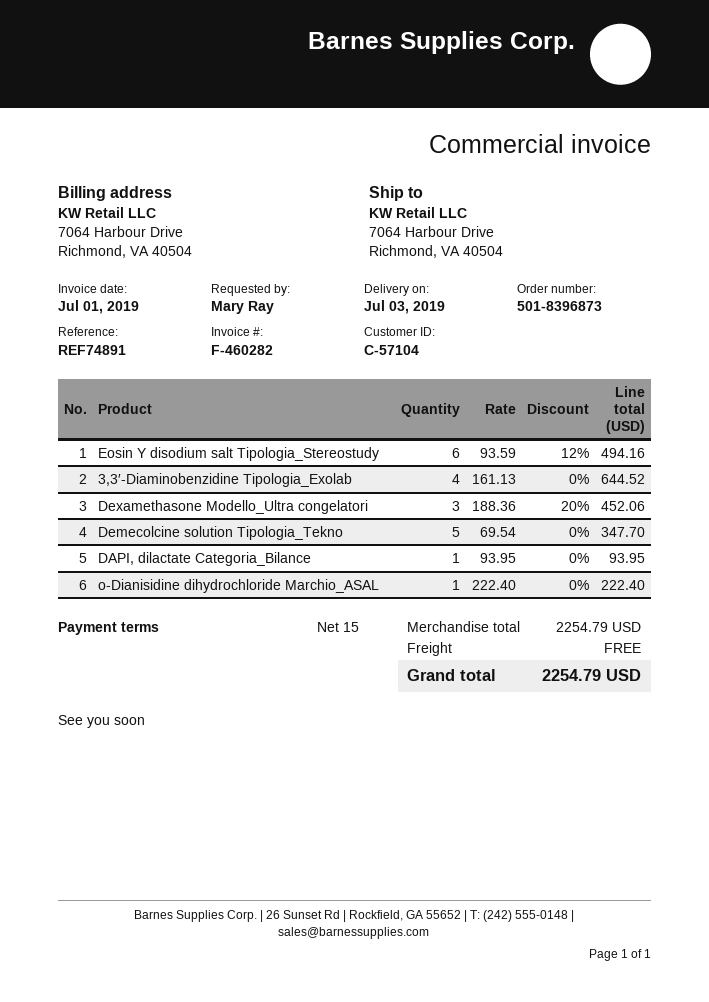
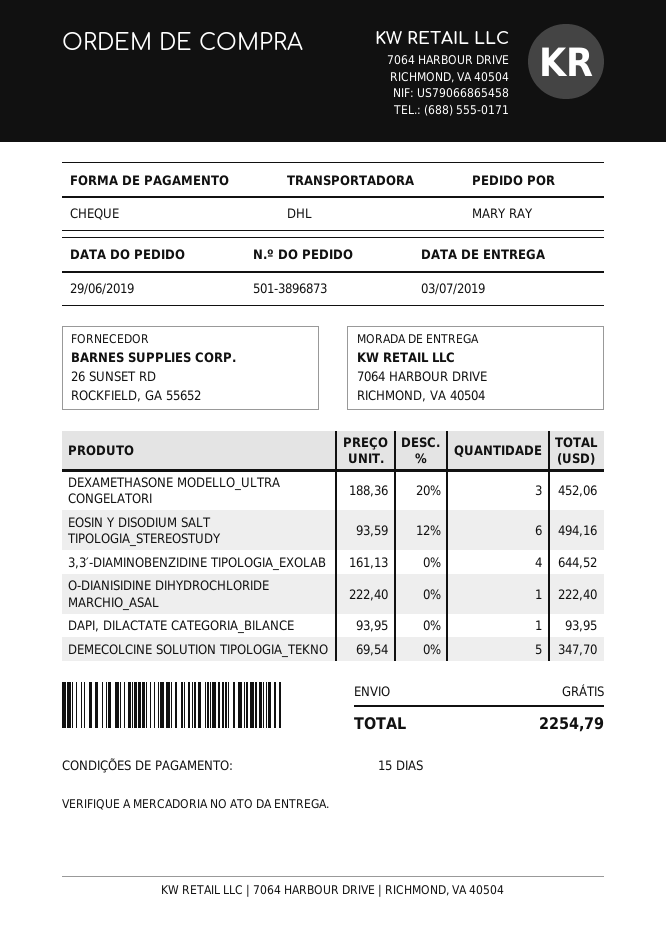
order number: 501-8396873 -> 501-3896873

